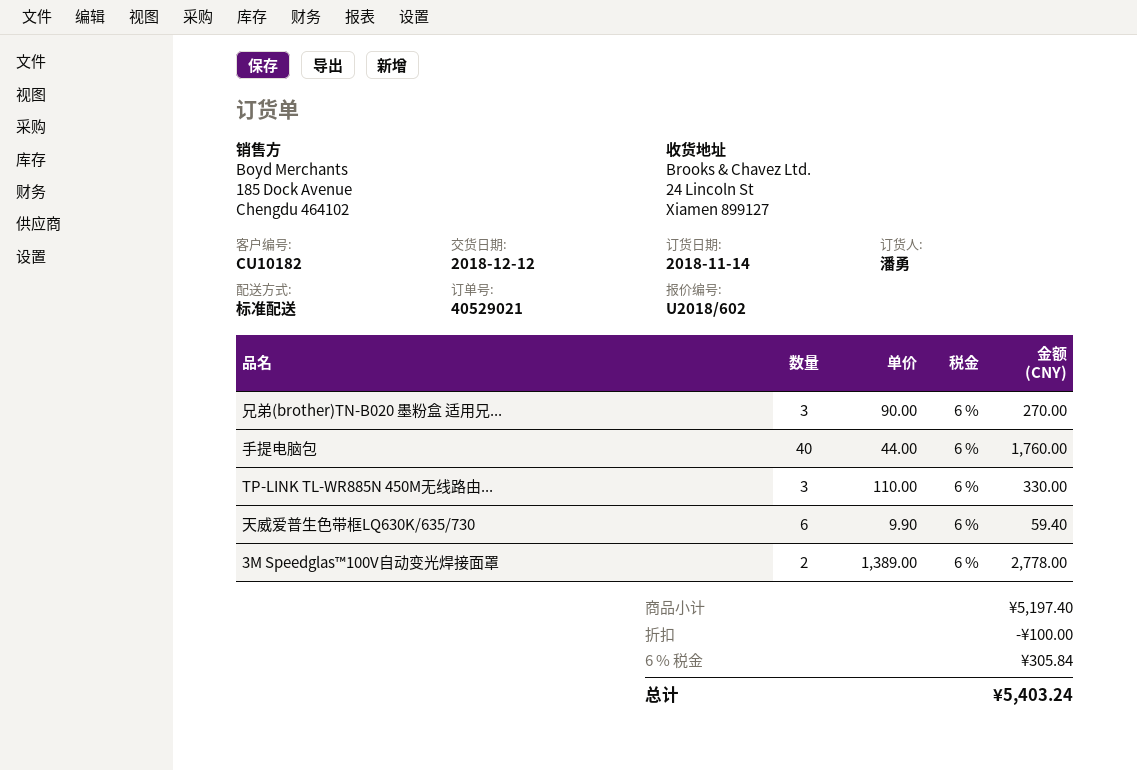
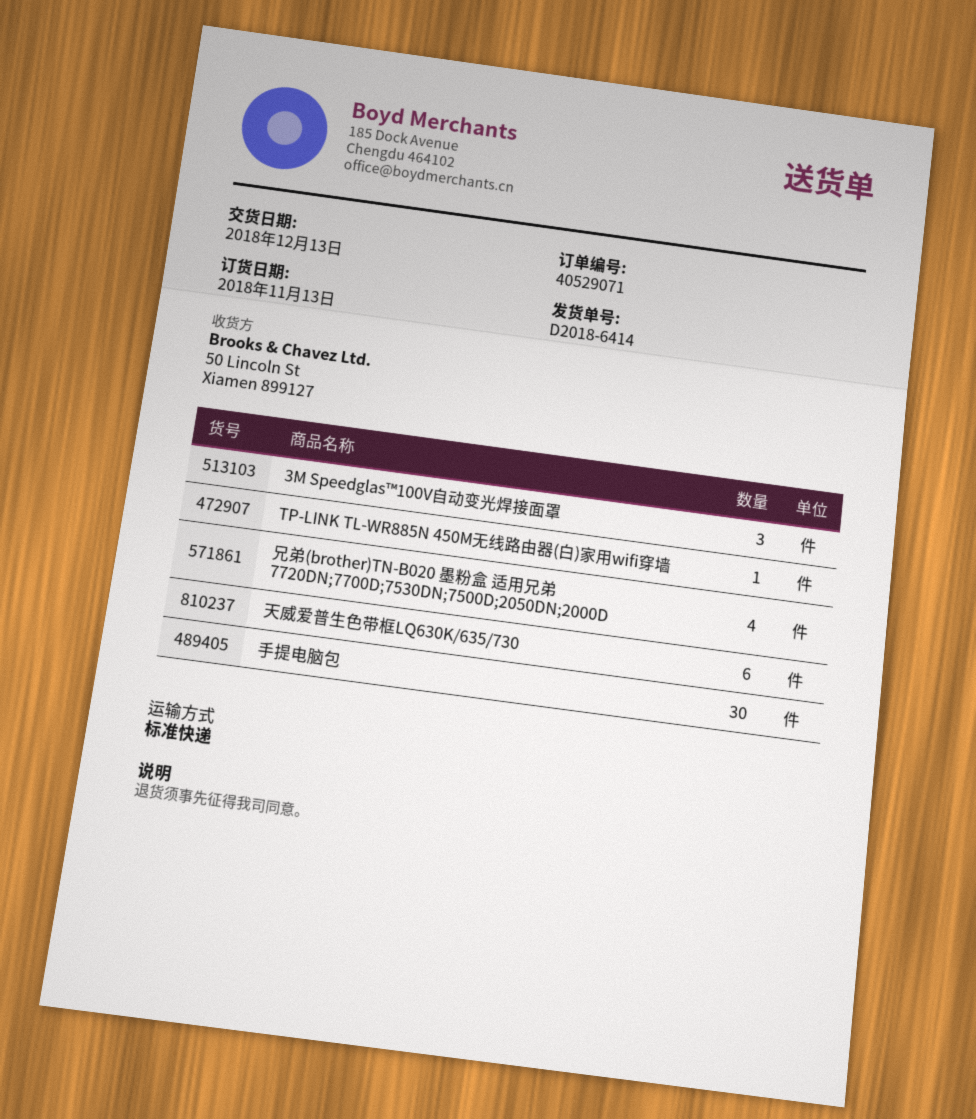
order number: 40529021 -> 40529071
order date: 2018-11-14 -> 2018-11-13
delivery date: 2018-12-12 -> 2018-12-13
ship to: 24 Lincoln St, Xiamen 899127 -> 50 Lincoln St, Xiamen 899127
兄弟(brother)TN-B020 墨粉盒 适用兄...: 3 -> 4
手提电脑包: 40 -> 30
TP-LINK TL-WR885N 450M无线路由...: 3 -> 1
3M Speedglas™100V自动变光焊接面罩: 2 -> 3

